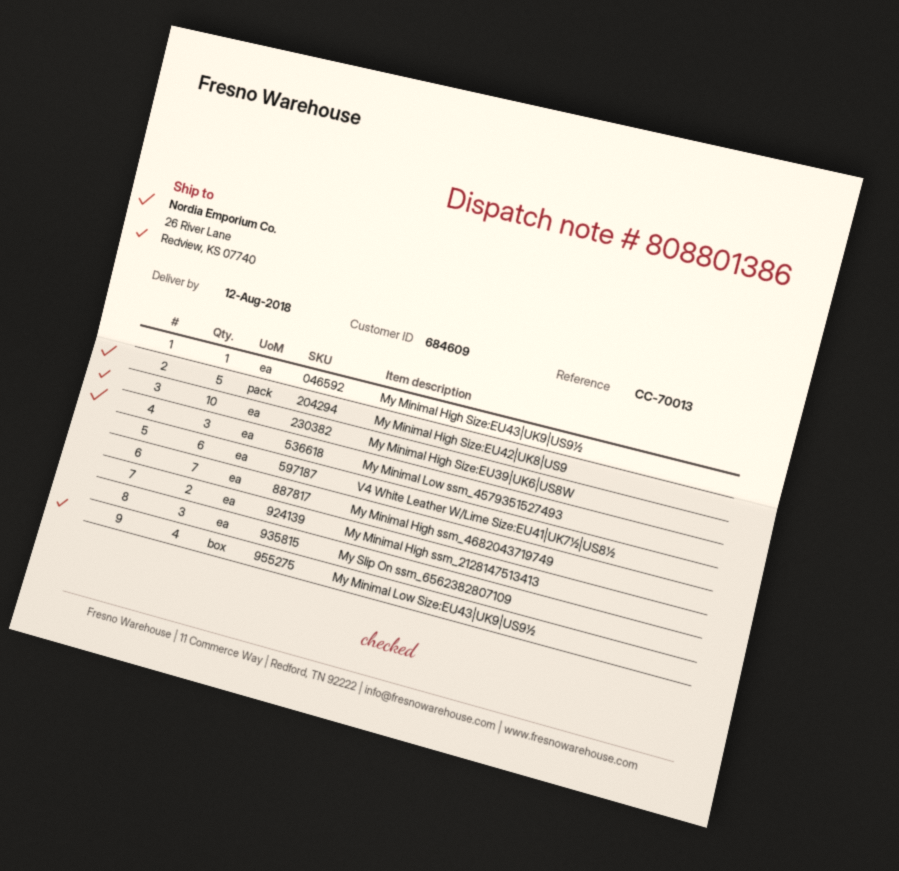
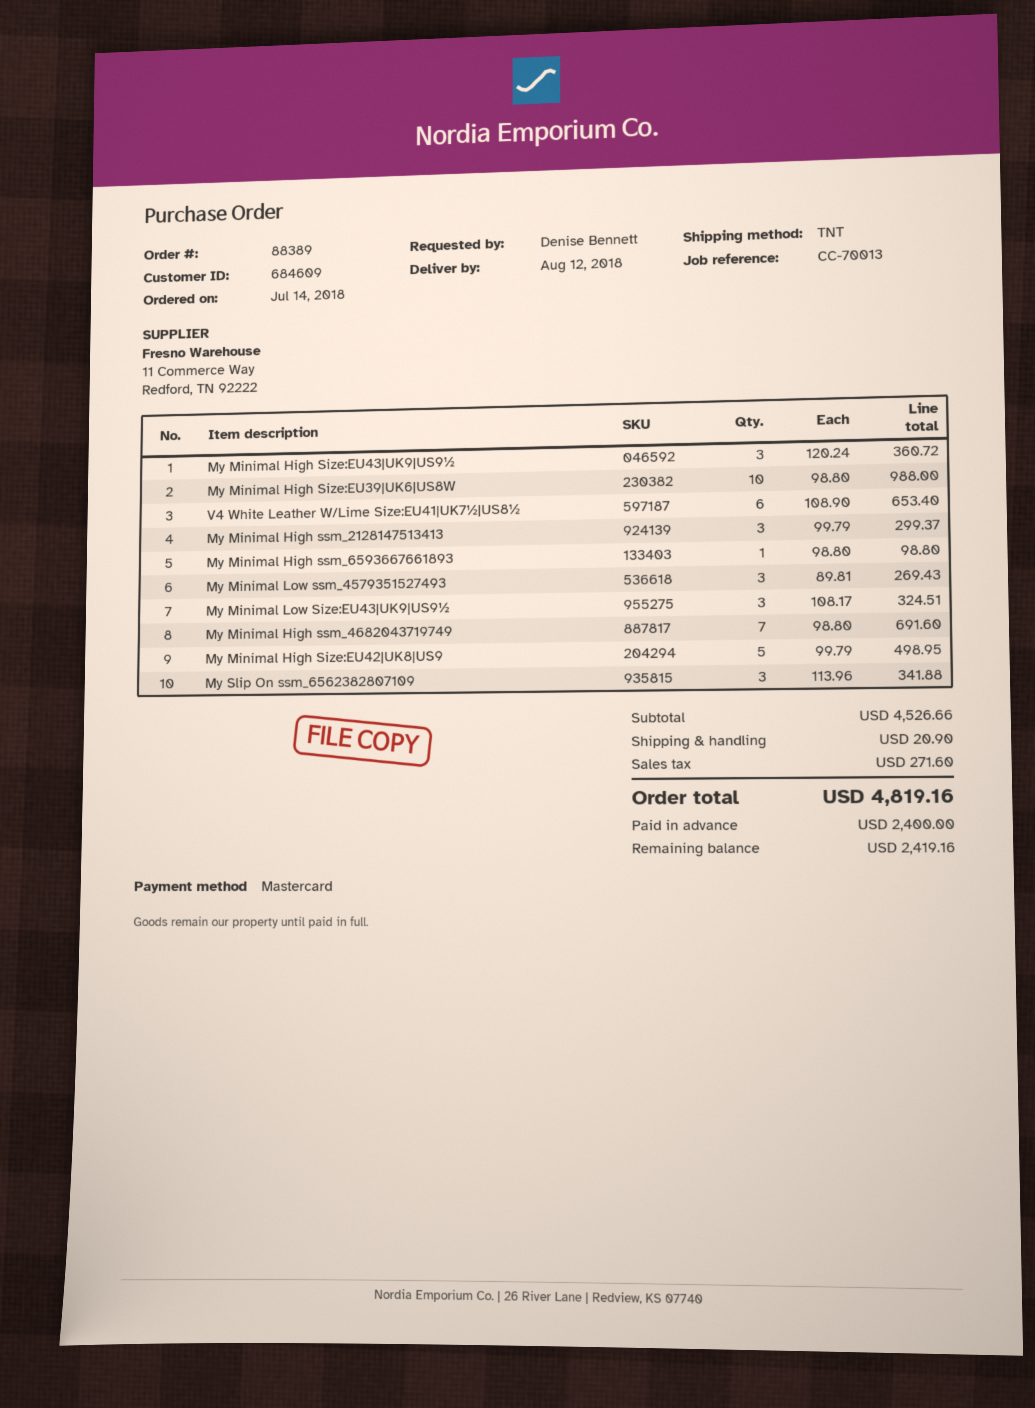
My Minimal High Size:EU43|UK9|US9½: 1 -> 3
My Minimal High ssm_2128147513413: 2 -> 3
My Minimal Low Size:EU43|UK9|US9½: 4 -> 3
My Minimal High ssm_6593667661893: none -> 1

